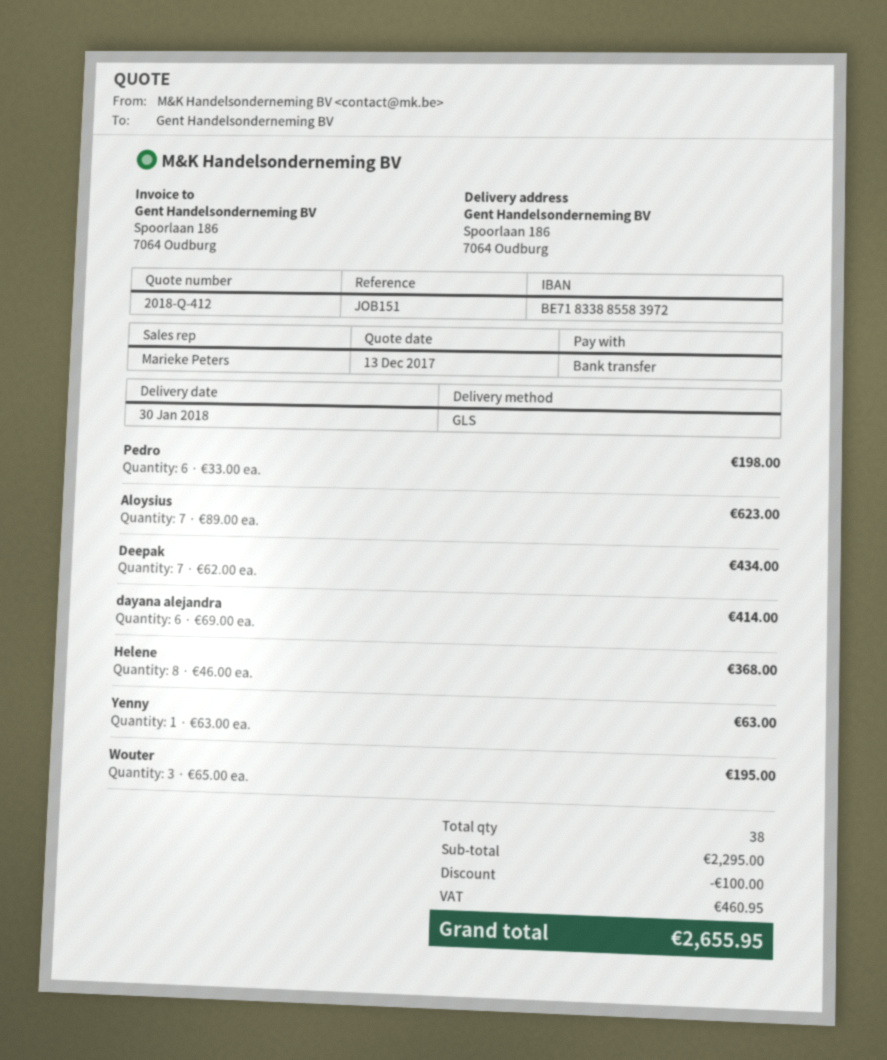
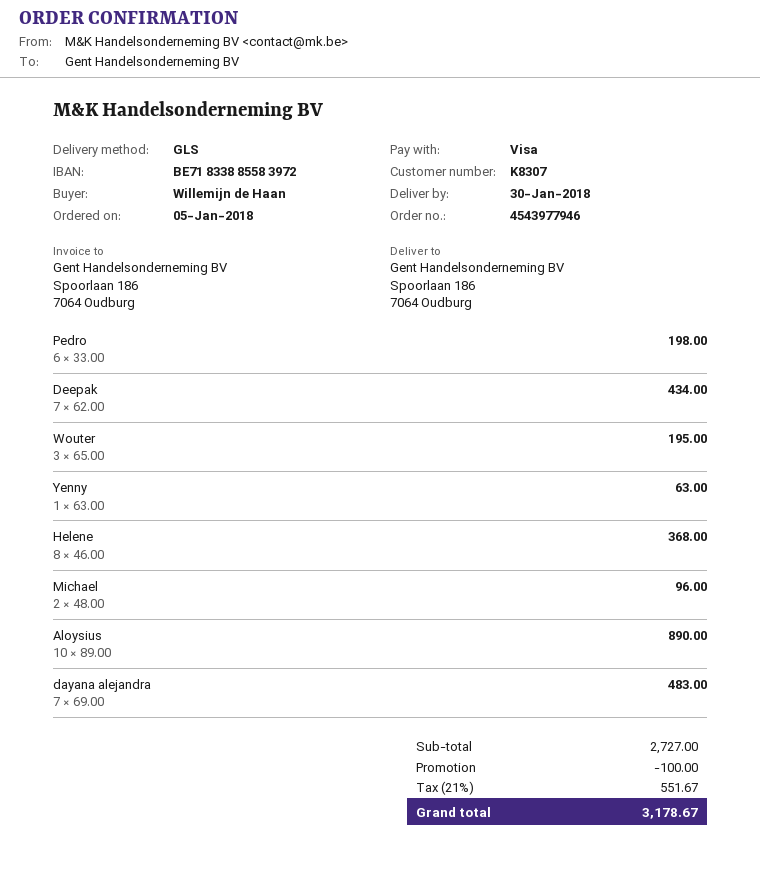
payment method: bank transfer -> Visa
Aloysius: 7 x 89.00 = 623.00 -> 10 x 89.00 = 890.00
dayana alejandra: 6 x 69.00 = 414.00 -> 7 x 69.00 = 483.00
Michael: none -> 2 x 48.00 = 96.00
subtotal: 2295.00 -> 2727.00
tax: 460.95 -> 551.67
total: 2655.95 -> 3178.67

